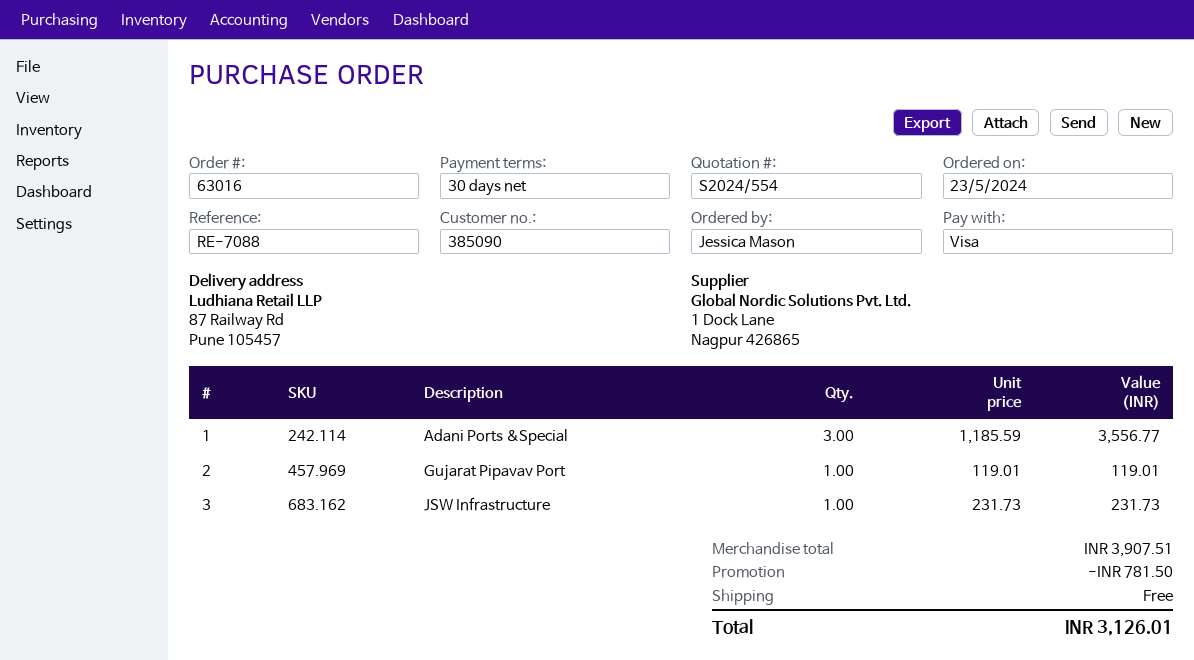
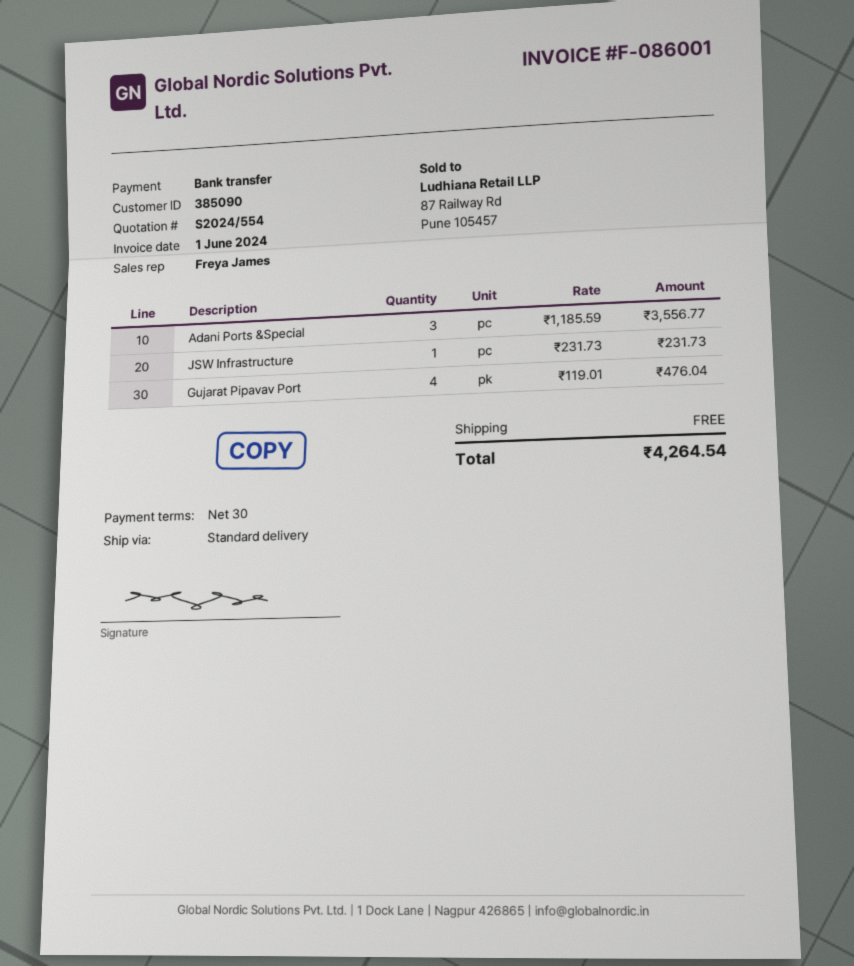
payment method: Visa -> bank transfer
Gujarat Pipavav Port: 1 x 119.01 = 119.01 -> 4 x 119.01 = 476.04
discount: 781.50 -> none
total: 3126.01 -> 4264.54

